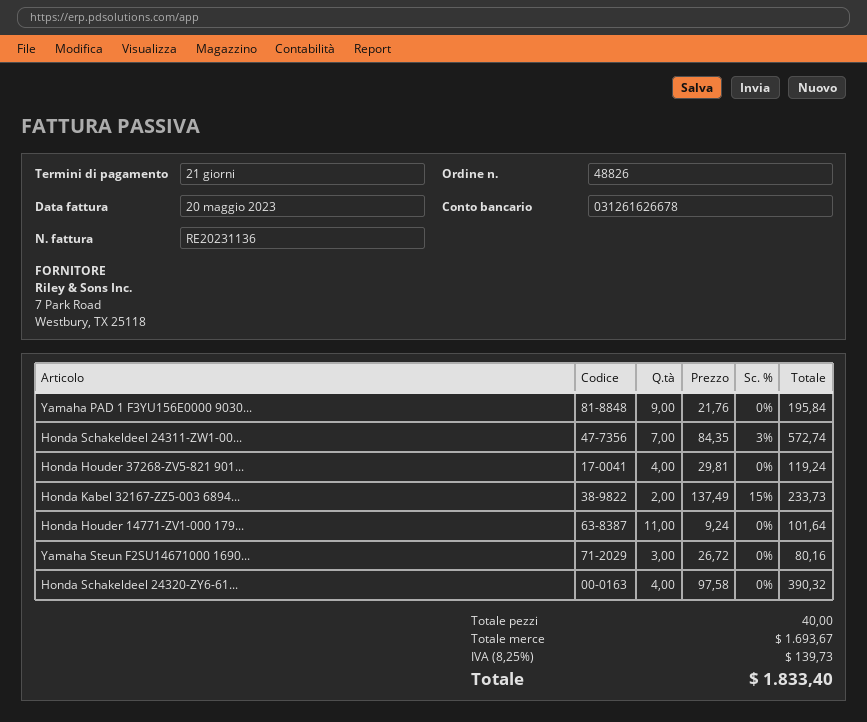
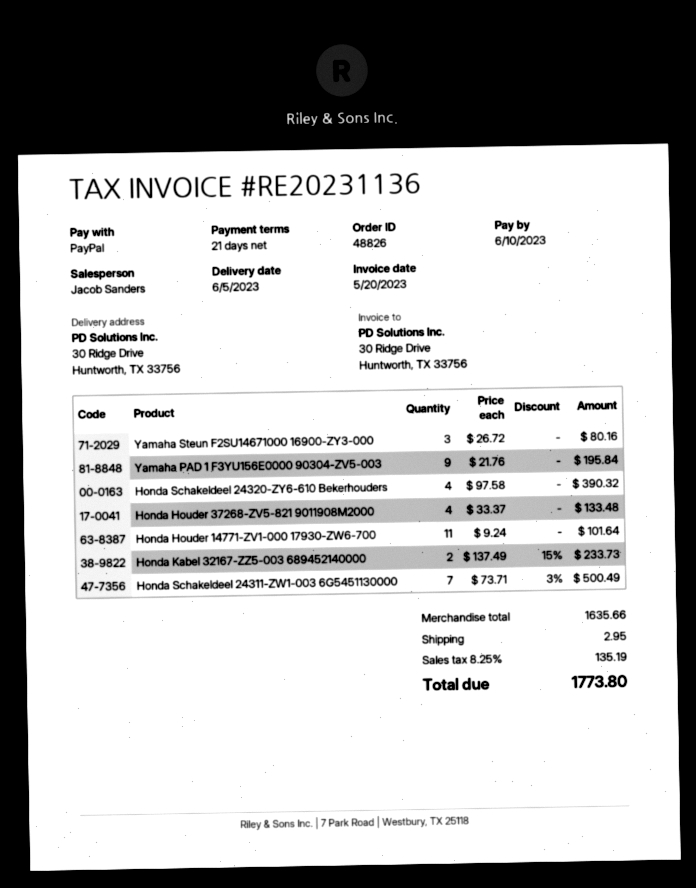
Honda Schakeldeel 24311-ZW1-00...: 7 x 84.35 - 3% = 572.74 -> 7 x 73.71 - 3% = 500.49
Honda Houder 37268-ZV5-821 901...: 4 x 29.81 = 119.24 -> 4 x 33.37 = 133.48
subtotal: 1693.67 -> 1635.66
shipping: none -> 2.95
tax: 8.25% = 139.73 -> 8.25% = 135.19
total: 1833.40 -> 1773.80

